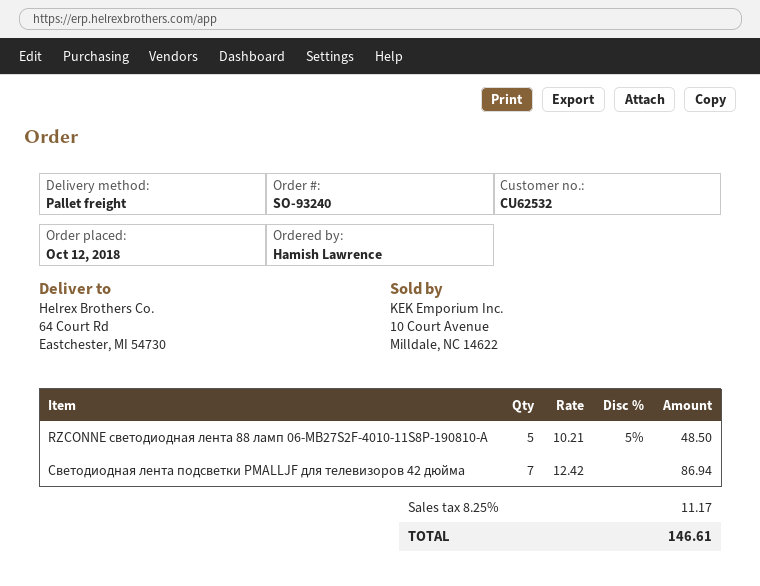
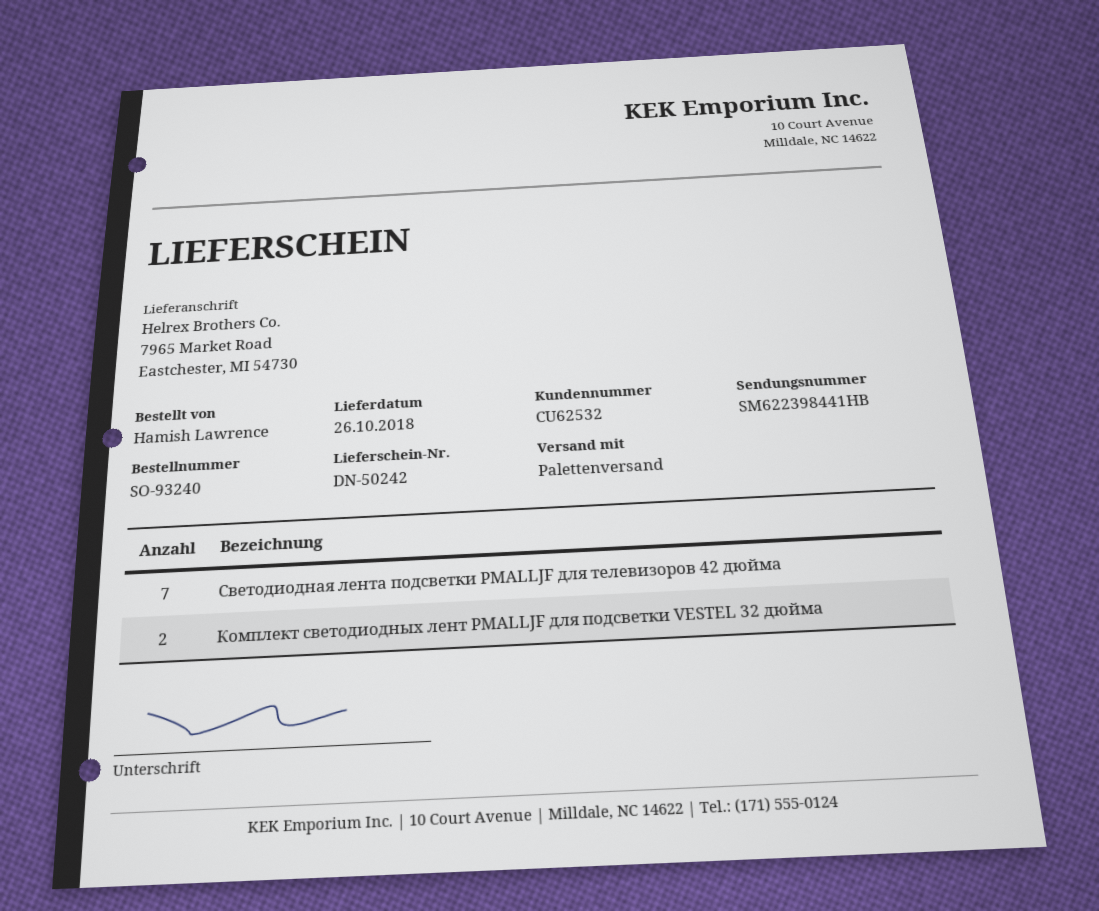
ship to: 64 Court Rd, Eastchester, MI 54730 -> 7965 Market Road, Eastchester, MI 54730
RZCONNE светодиодная лента 88 ламп 06-MB27S2F-4010-11S8P-190810-A: 5 -> none
Комплект светодиодных лент PMALLJF для подсветки VESTEL 32 дюйма: none -> 2

